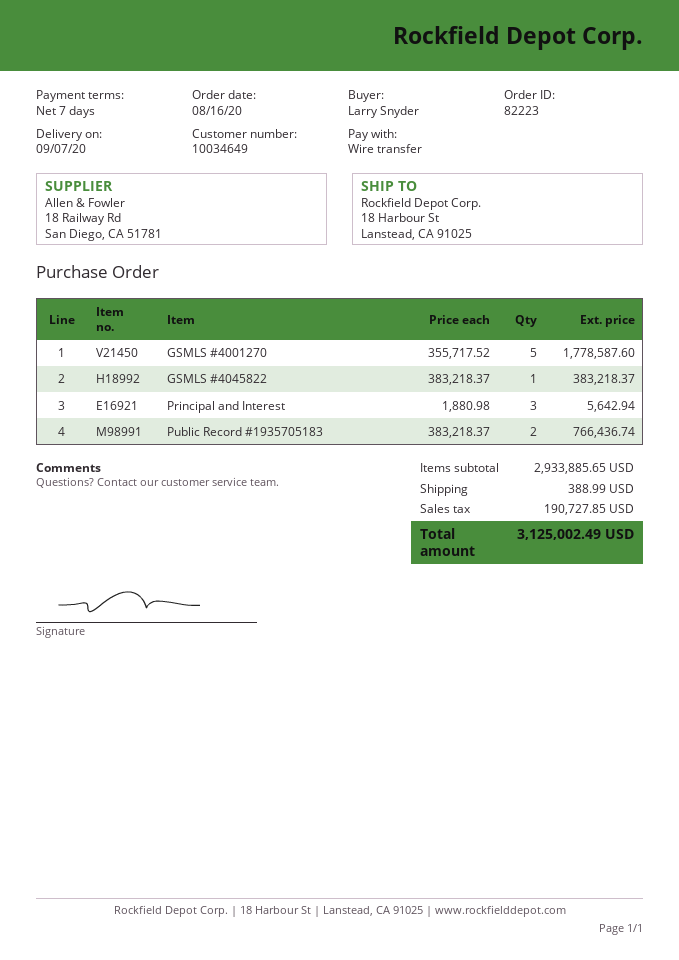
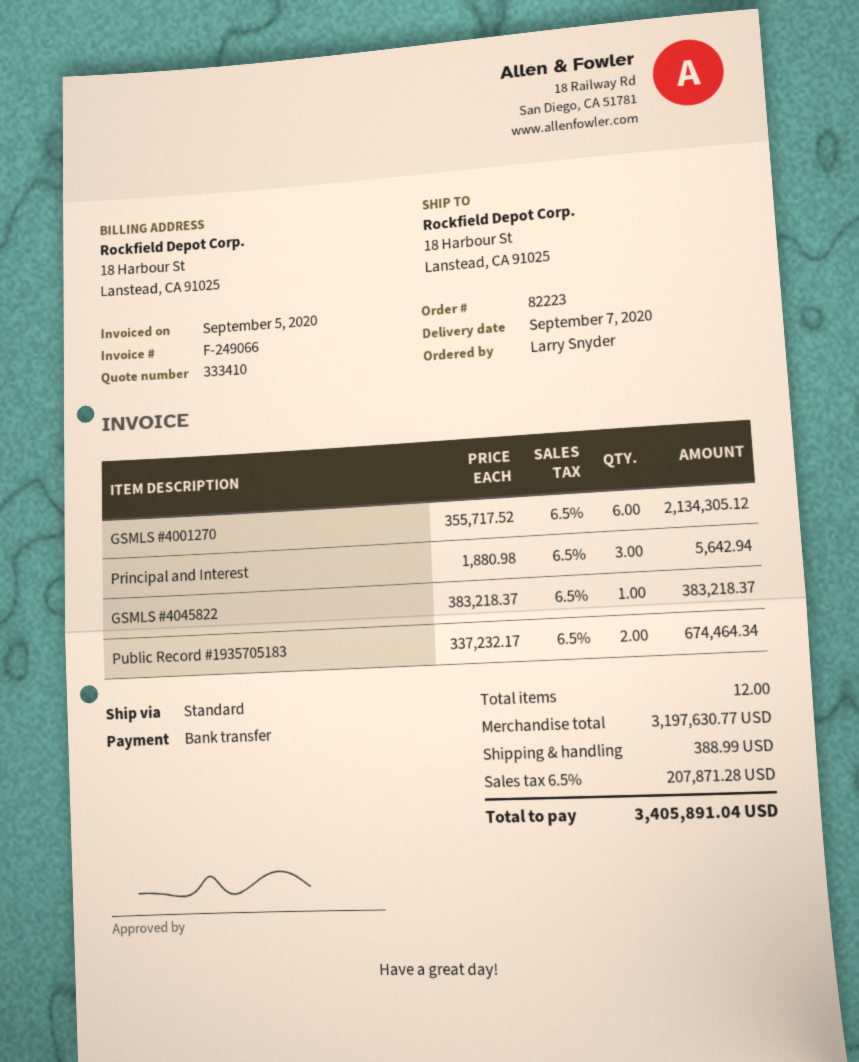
GSMLS #4001270: 5 x 355717.52 = 1778587.60 -> 6 x 355717.52 = 2134305.12
Public Record #1935705183: 2 x 383218.37 = 766436.74 -> 2 x 337232.17 = 674464.34
subtotal: 2933885.65 -> 3197630.77
tax: 190727.85 -> 207871.28
total: 3125002.49 -> 3405891.04

